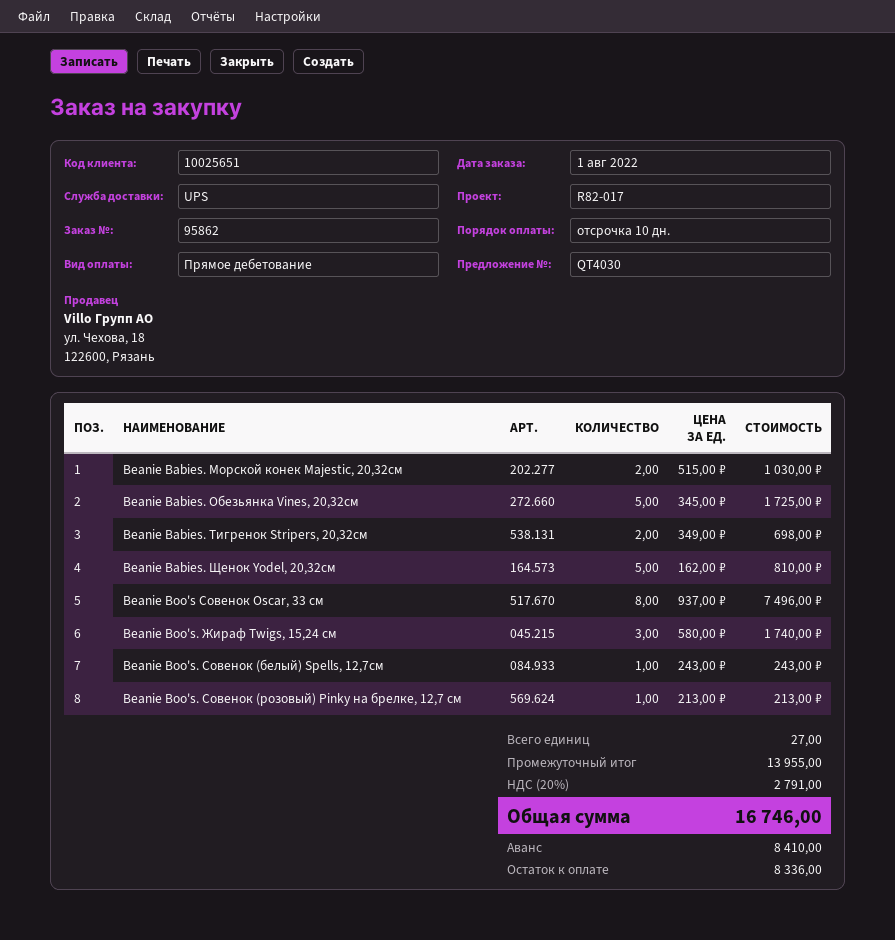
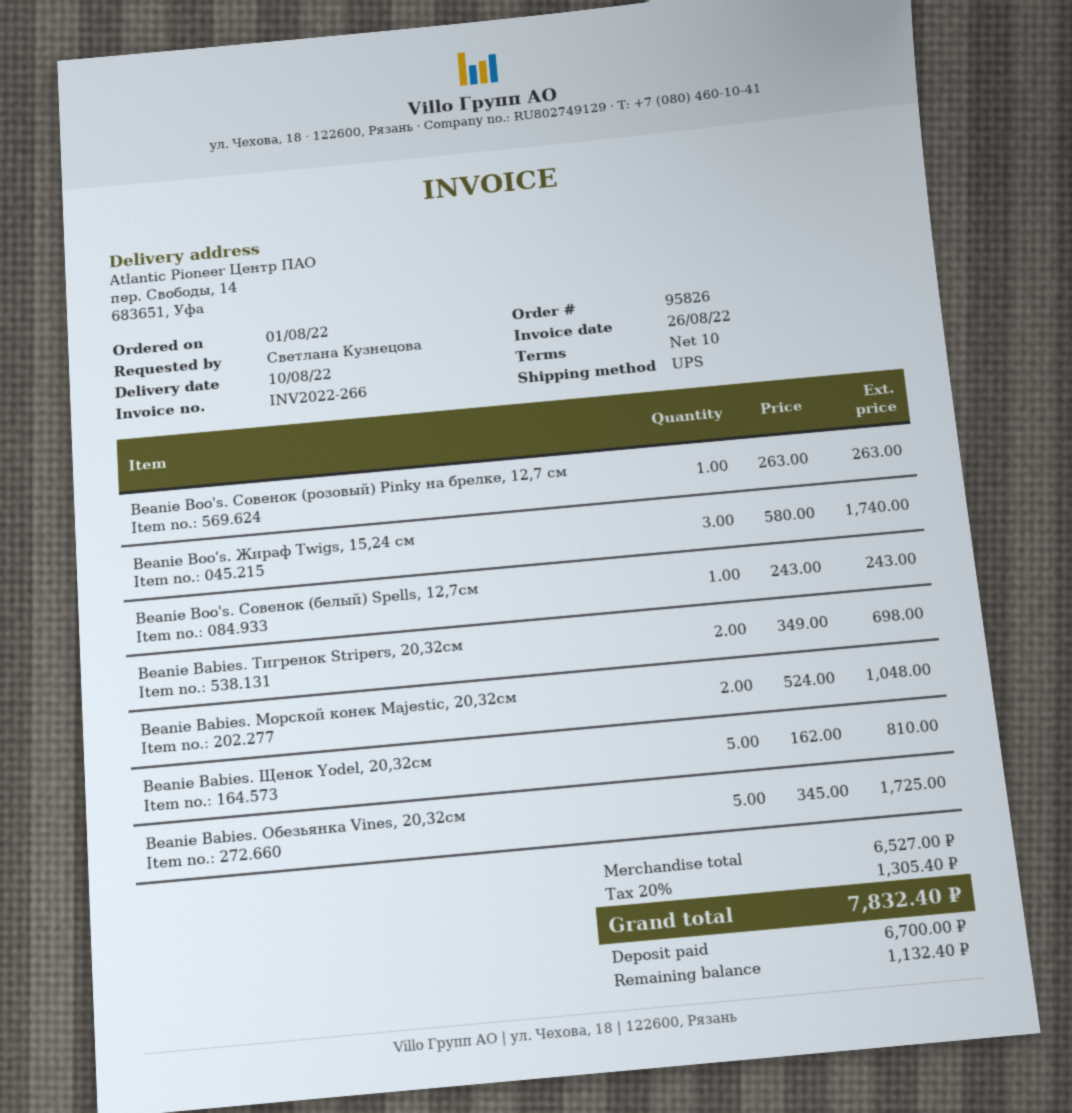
order number: 95862 -> 95826
Beanie Babies. Морской конек Majestic, 20,32см: 2 x 515.00 = 1030.00 -> 2 x 524.00 = 1048.00
Beanie Boo's Совенок Oscar, 33 см: 8 x 937.00 = 7496.00 -> none
Beanie Boo's. Совенок (розовый) Pinky на брелке, 12,7 см: 1 x 213.00 = 213.00 -> 1 x 263.00 = 263.00
subtotal: 13955.00 -> 6527.00
tax: 20% = 2791.00 -> 20% = 1305.40
total: 16746.00 -> 7832.40
deposit: 8410.00 -> 6700.00
balance: 8336.00 -> 1132.40

